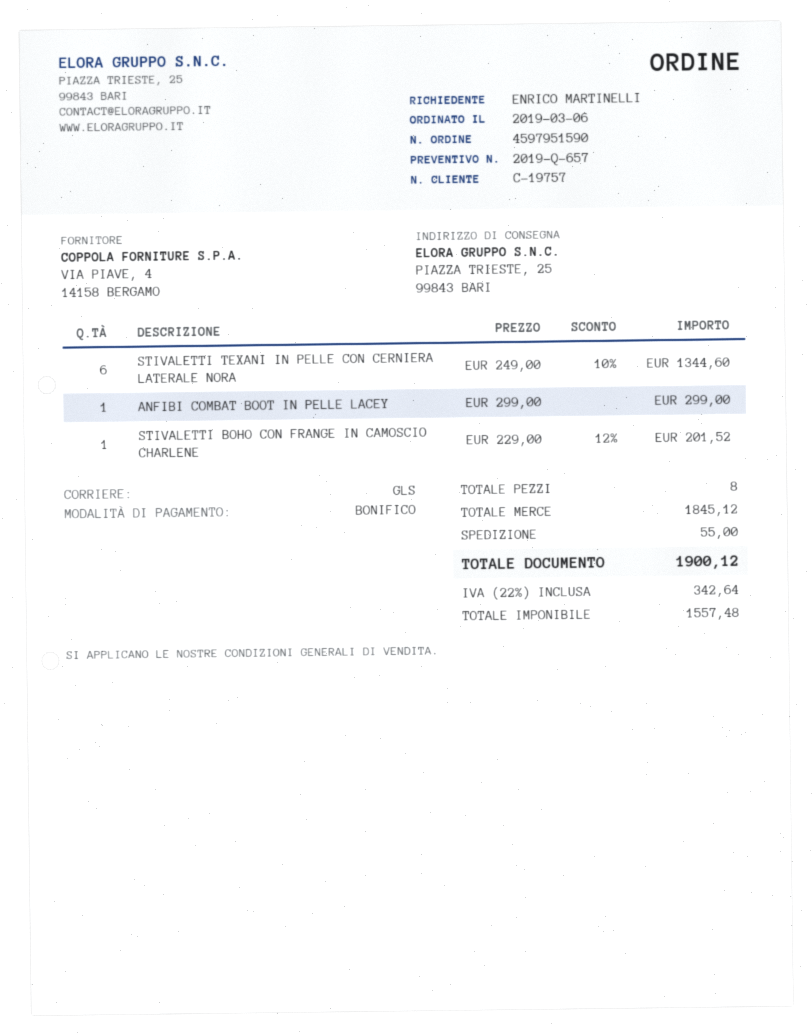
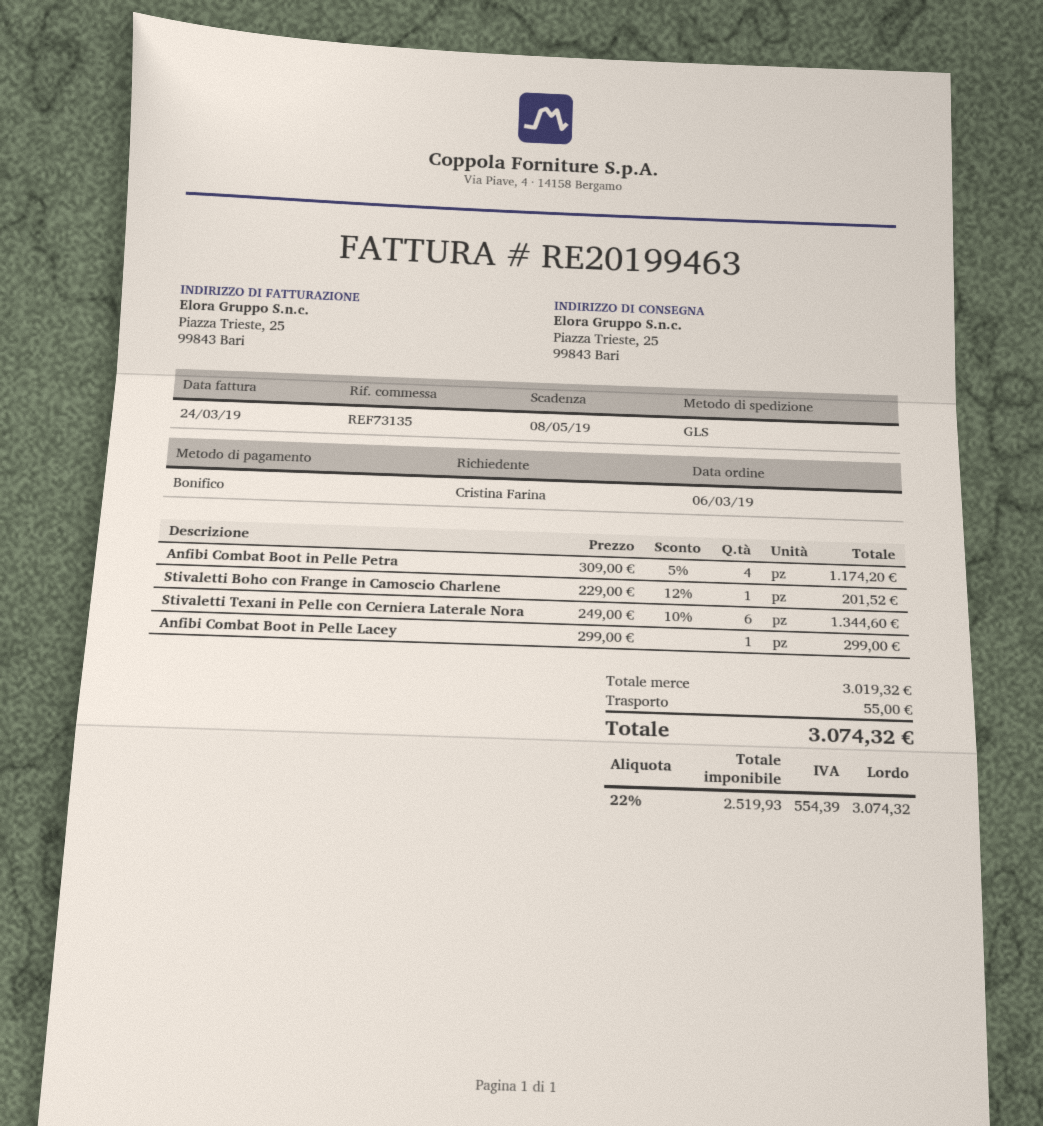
ordered by: ENRICO MARTINELLI -> Cristina Farina
Anfibi Combat Boot in Pelle Petra: none -> 4 x 309.00 - 5% = 1174.20
subtotal: 1845.12 -> 3019.32
net: 1557.48 -> 2519.93
tax: 22% = 342.64 -> 22% = 554.39
total: 1900.12 -> 3074.32

